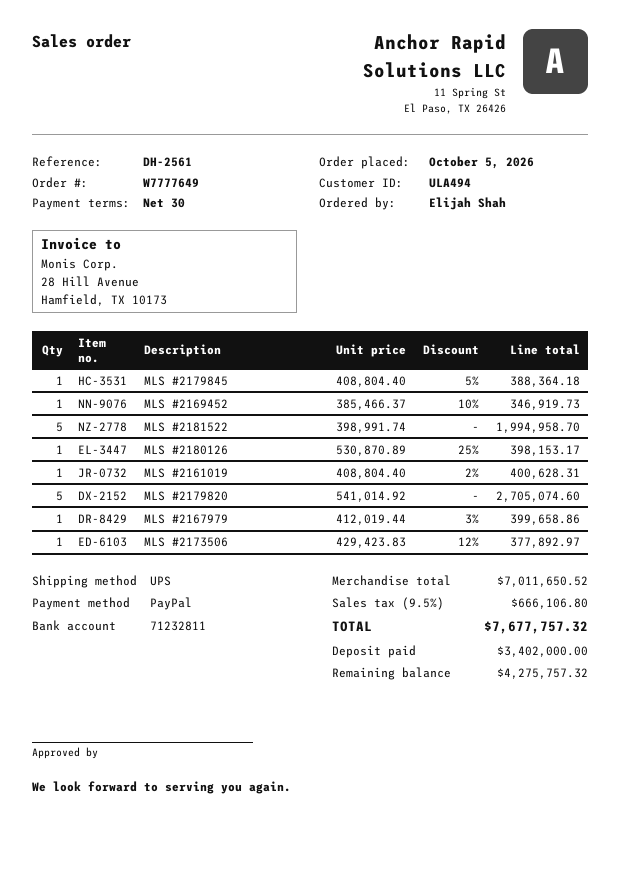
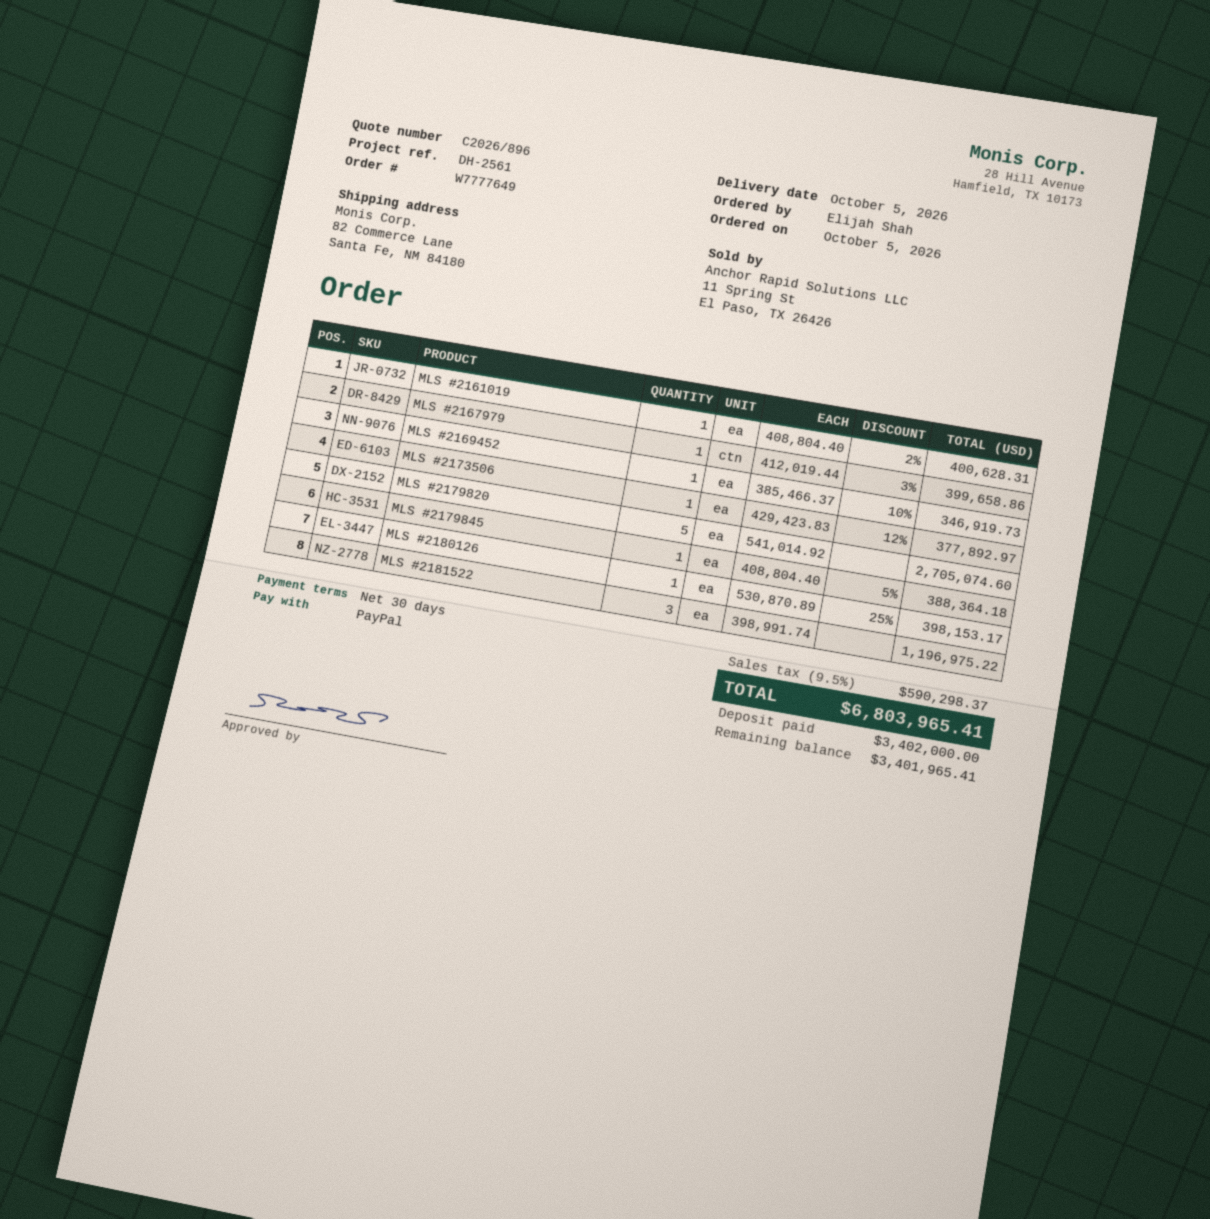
MLS #2181522: 5 x 398991.74 = 1994958.70 -> 3 x 398991.74 = 1196975.22
tax: 9.5% = 666106.80 -> 9.5% = 590298.37
total: 7677757.32 -> 6803965.41
balance: 4275757.32 -> 3401965.41

